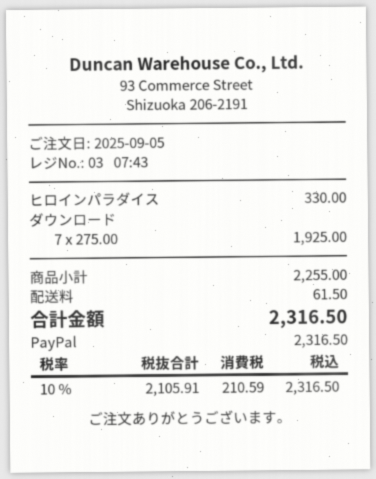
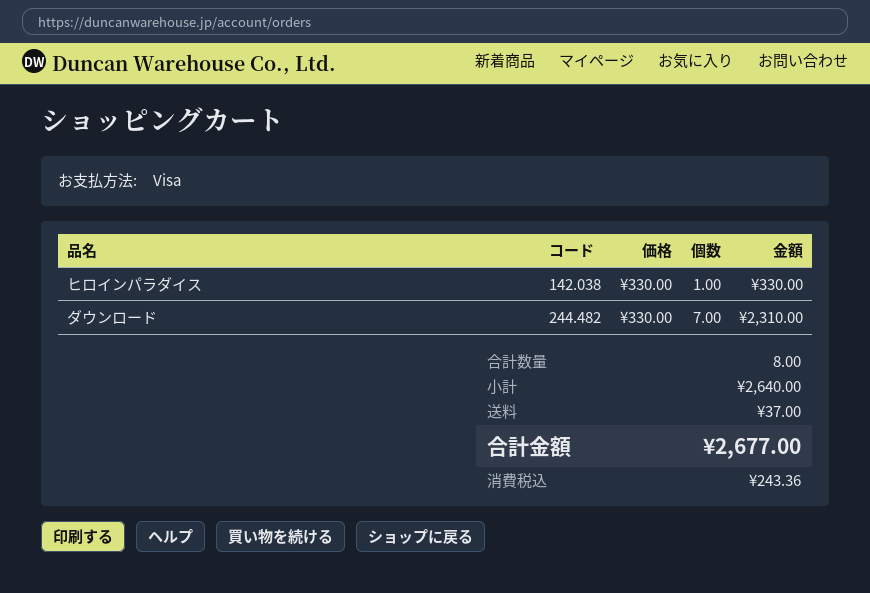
payment method: PayPal -> Visa
ダウンロード: 7 x 275.00 = 1925.00 -> 7 x 330.00 = 2310.00
subtotal: 2255.00 -> 2640.00
shipping: 61.50 -> 37.00
tax: 210.59 -> 243.36
total: 2316.50 -> 2677.00

